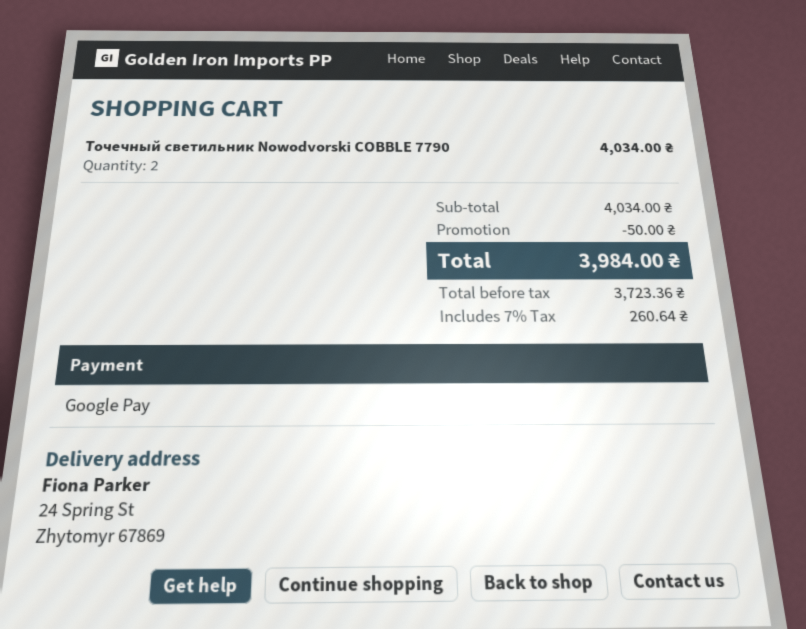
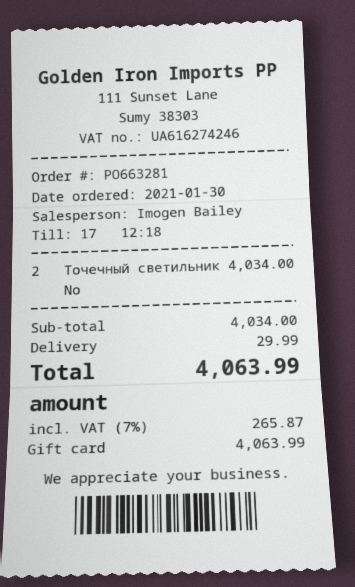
payment method: Google Pay -> gift card
discount: 50.00 -> none
shipping: none -> 29.99
tax: 7% = 260.64 -> 7% = 265.87
total: 3984.00 -> 4063.99

